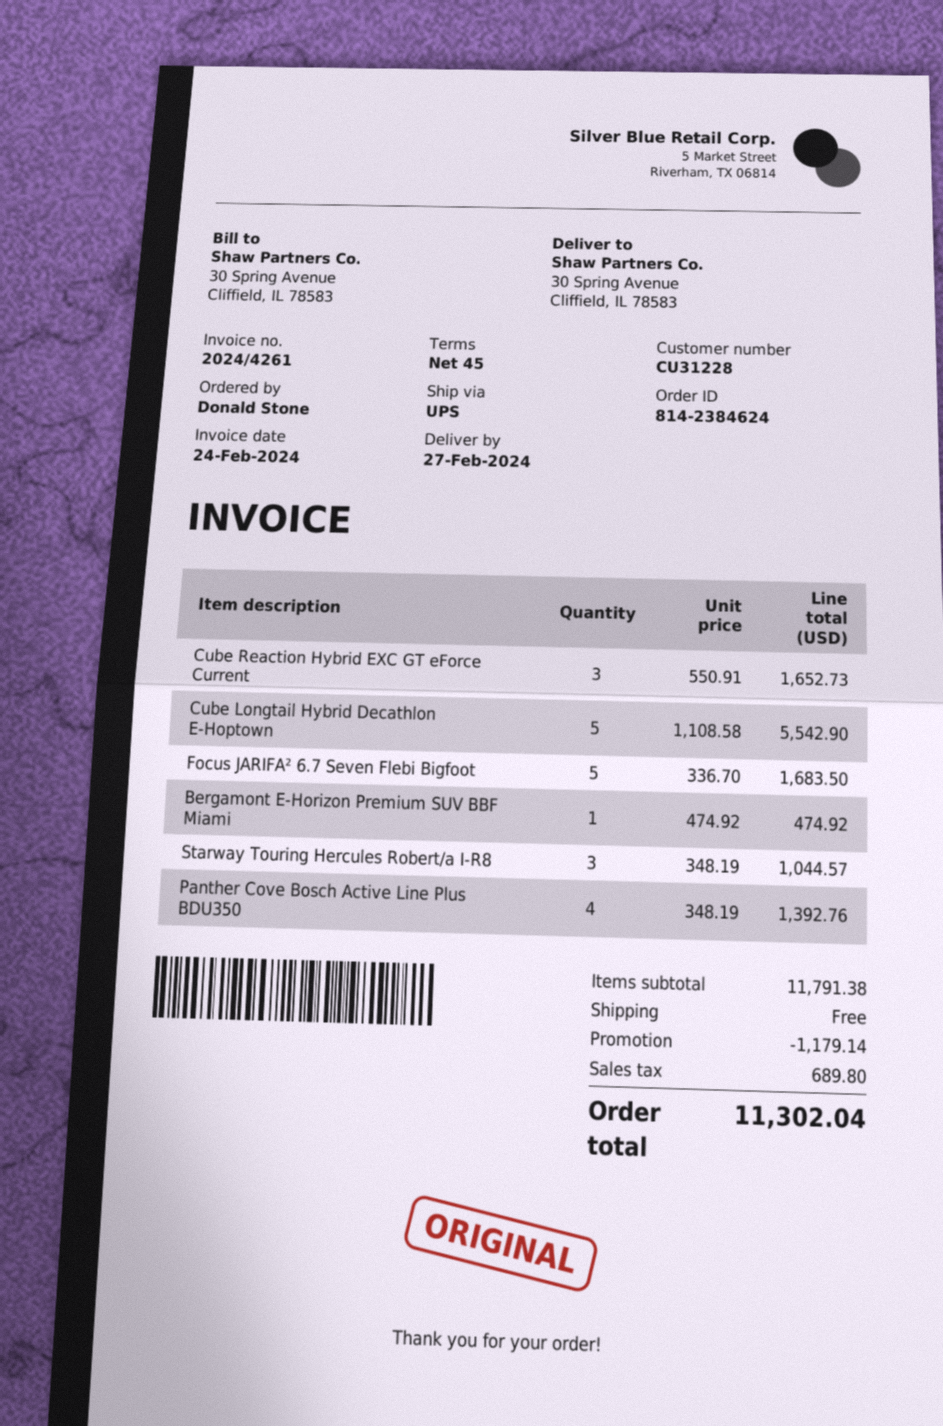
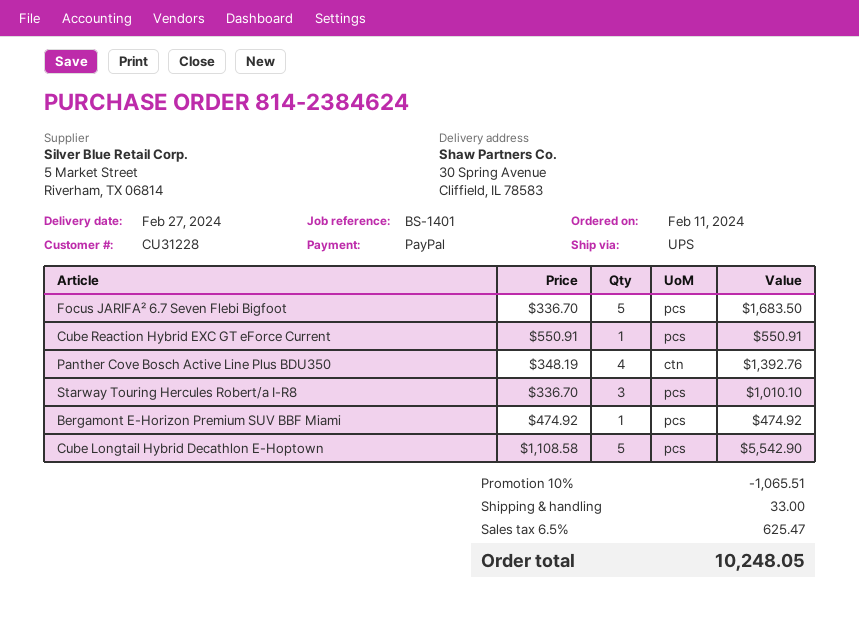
Cube Reaction Hybrid EXC GT eForce Current: 3 x 550.91 = 1652.73 -> 1 x 550.91 = 550.91
Starway Touring Hercules Robert/a I-R8: 3 x 348.19 = 1044.57 -> 3 x 336.70 = 1010.10
discount: 1179.14 -> 1065.51
shipping: 0.00 -> 33.00
tax: 689.80 -> 625.47
total: 11302.04 -> 10248.05

